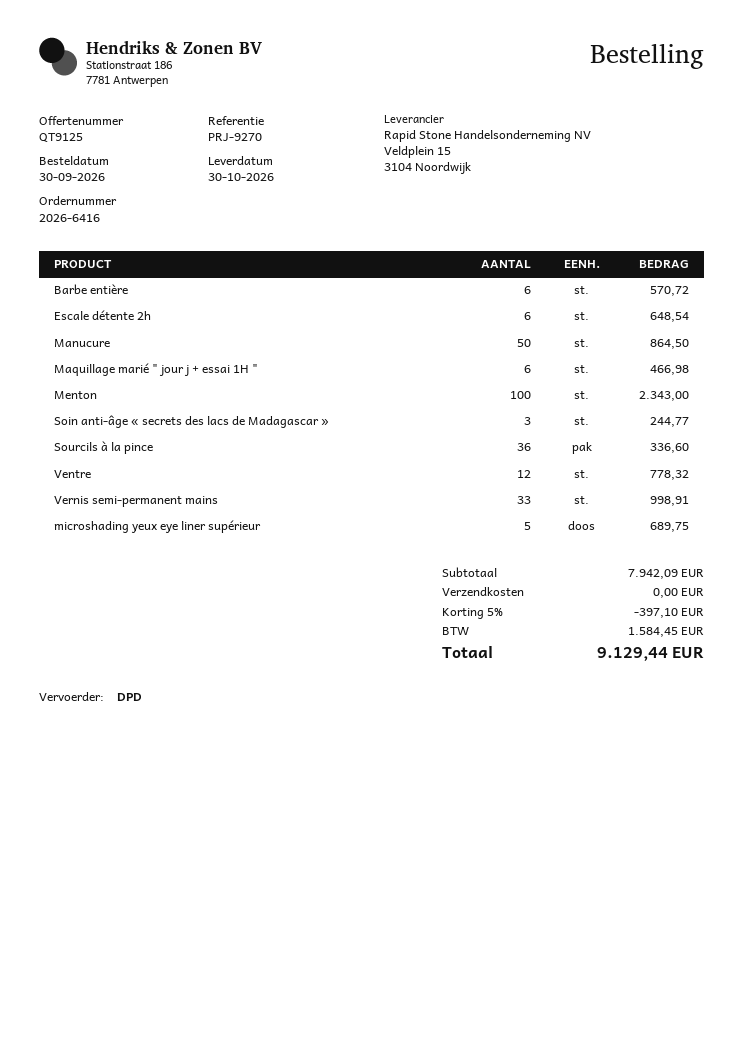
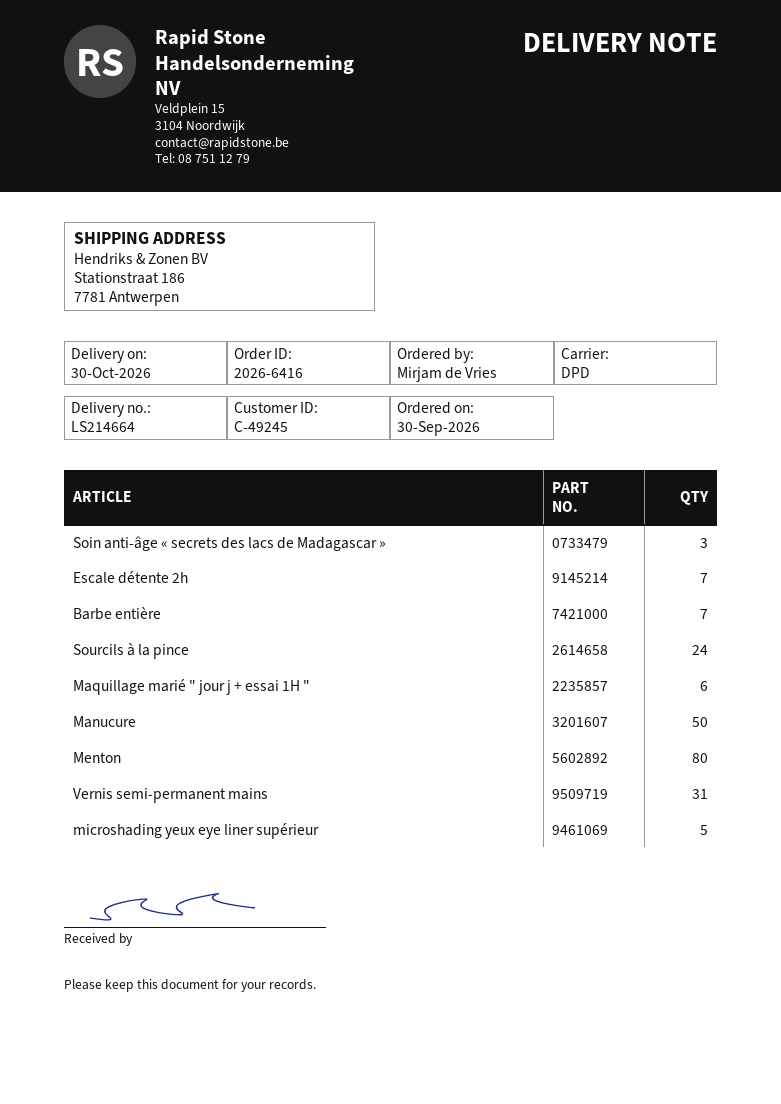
Barbe entière: 6 -> 7
Escale détente 2h: 6 -> 7
Menton: 100 -> 80
Sourcils à la pince: 36 -> 24
Ventre: 12 -> none
Vernis semi-permanent mains: 33 -> 31

